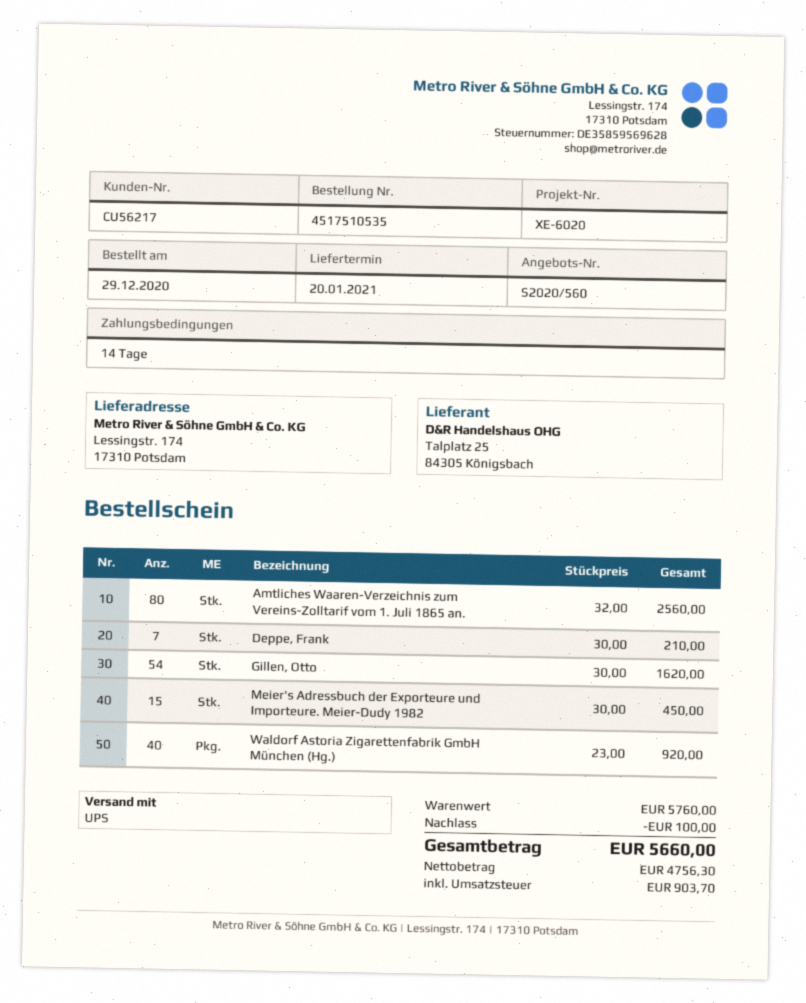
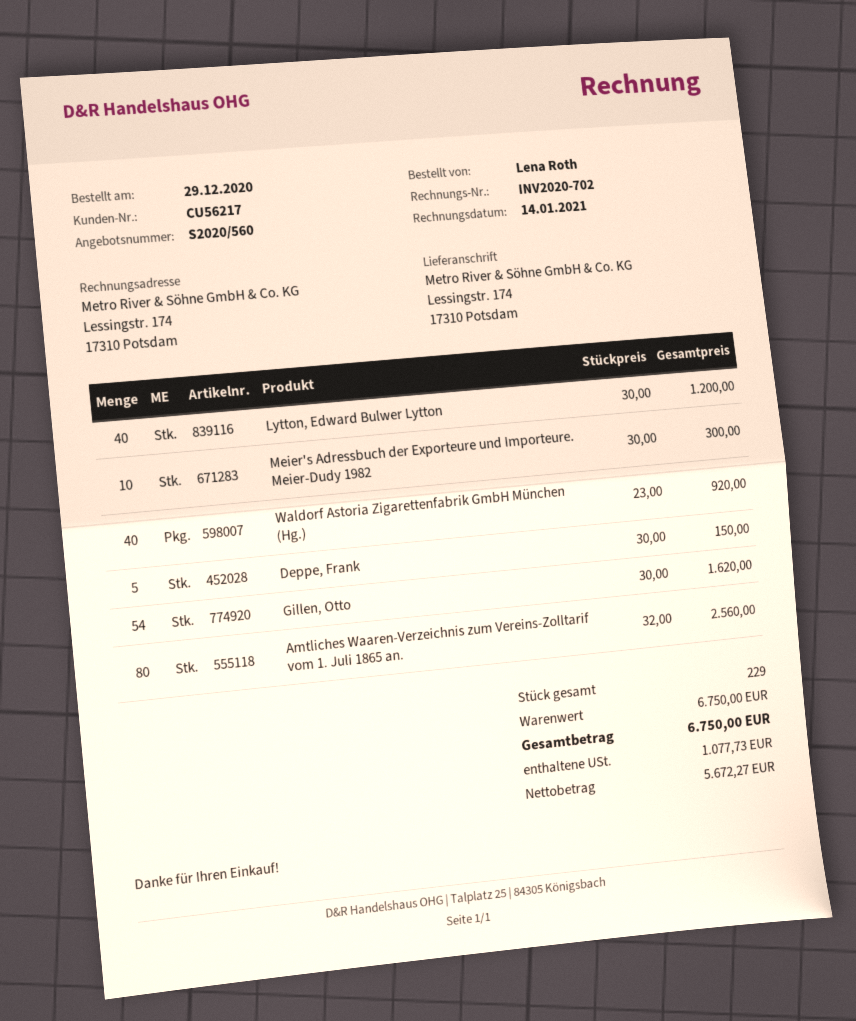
Deppe, Frank: 7 x 30.00 = 210.00 -> 5 x 30.00 = 150.00
Meier's Adressbuch der Exporteure und Importeure. Meier-Dudy 1982: 15 x 30.00 = 450.00 -> 10 x 30.00 = 300.00
Lytton, Edward Bulwer Lytton: none -> 40 x 30.00 = 1200.00
subtotal: 5760.00 -> 6750.00
discount: 100.00 -> none
net: 4756.30 -> 5672.27
tax: 903.70 -> 1077.73
total: 5660.00 -> 6750.00

